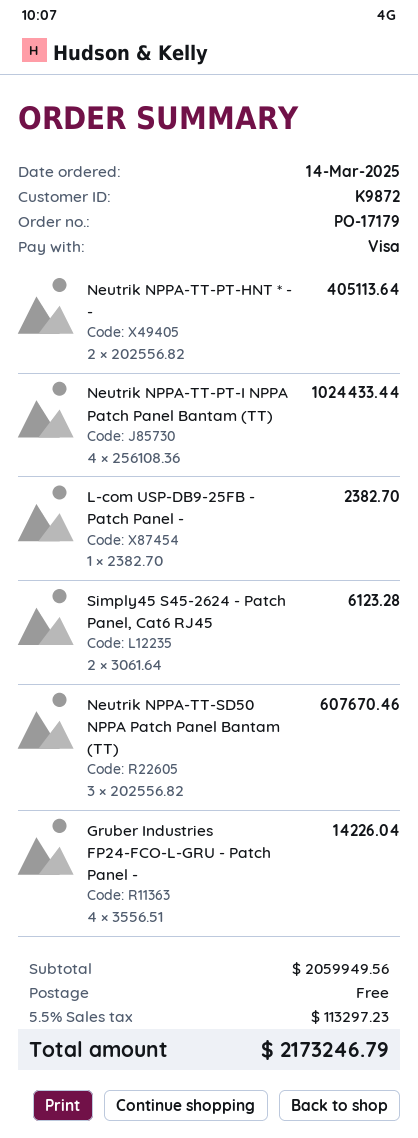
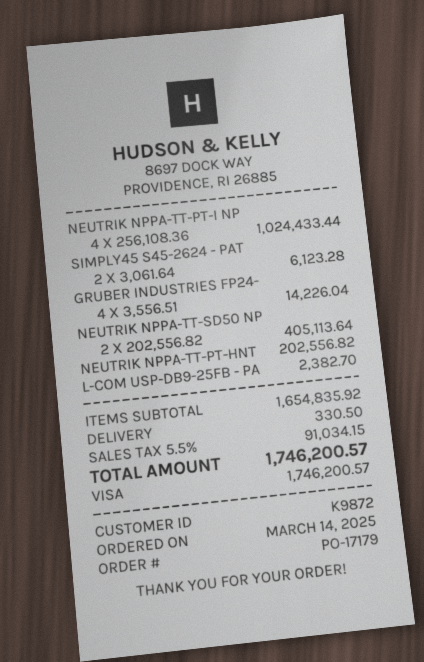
Neutrik NPPA-TT-PT-HNT * - -: 2 x 202556.82 = 405113.64 -> 1 x 202556.82 = 202556.82
Neutrik NPPA-TT-SD50 NPPA Patch Panel Bantam (TT): 3 x 202556.82 = 607670.46 -> 2 x 202556.82 = 405113.64
subtotal: 2059949.56 -> 1654835.92
shipping: 0.00 -> 330.50
tax: 5.5% = 113297.23 -> 5.5% = 91034.15
total: 2173246.79 -> 1746200.57

